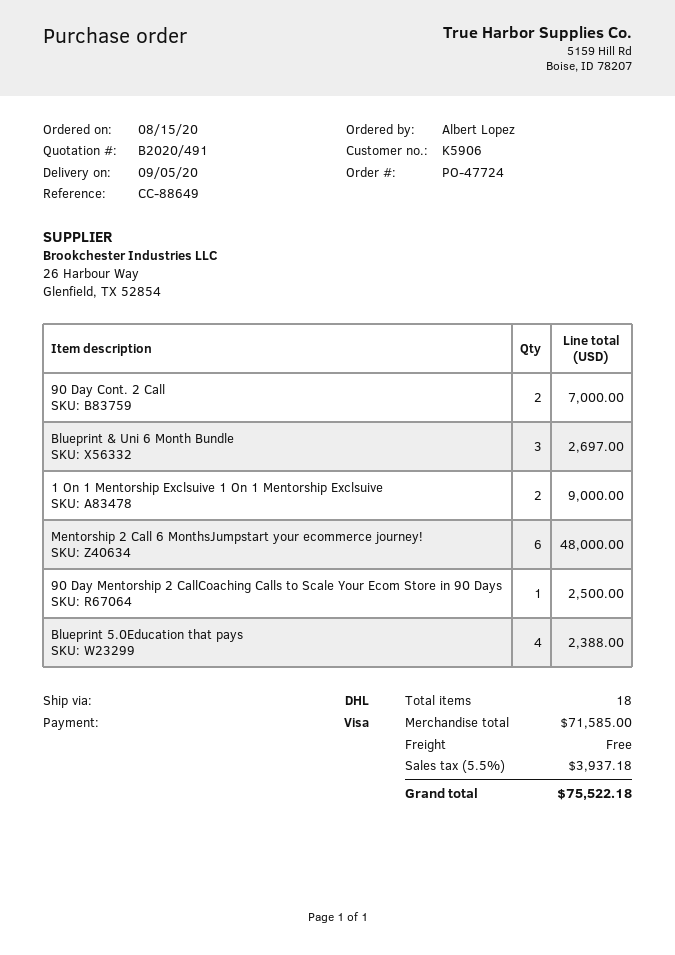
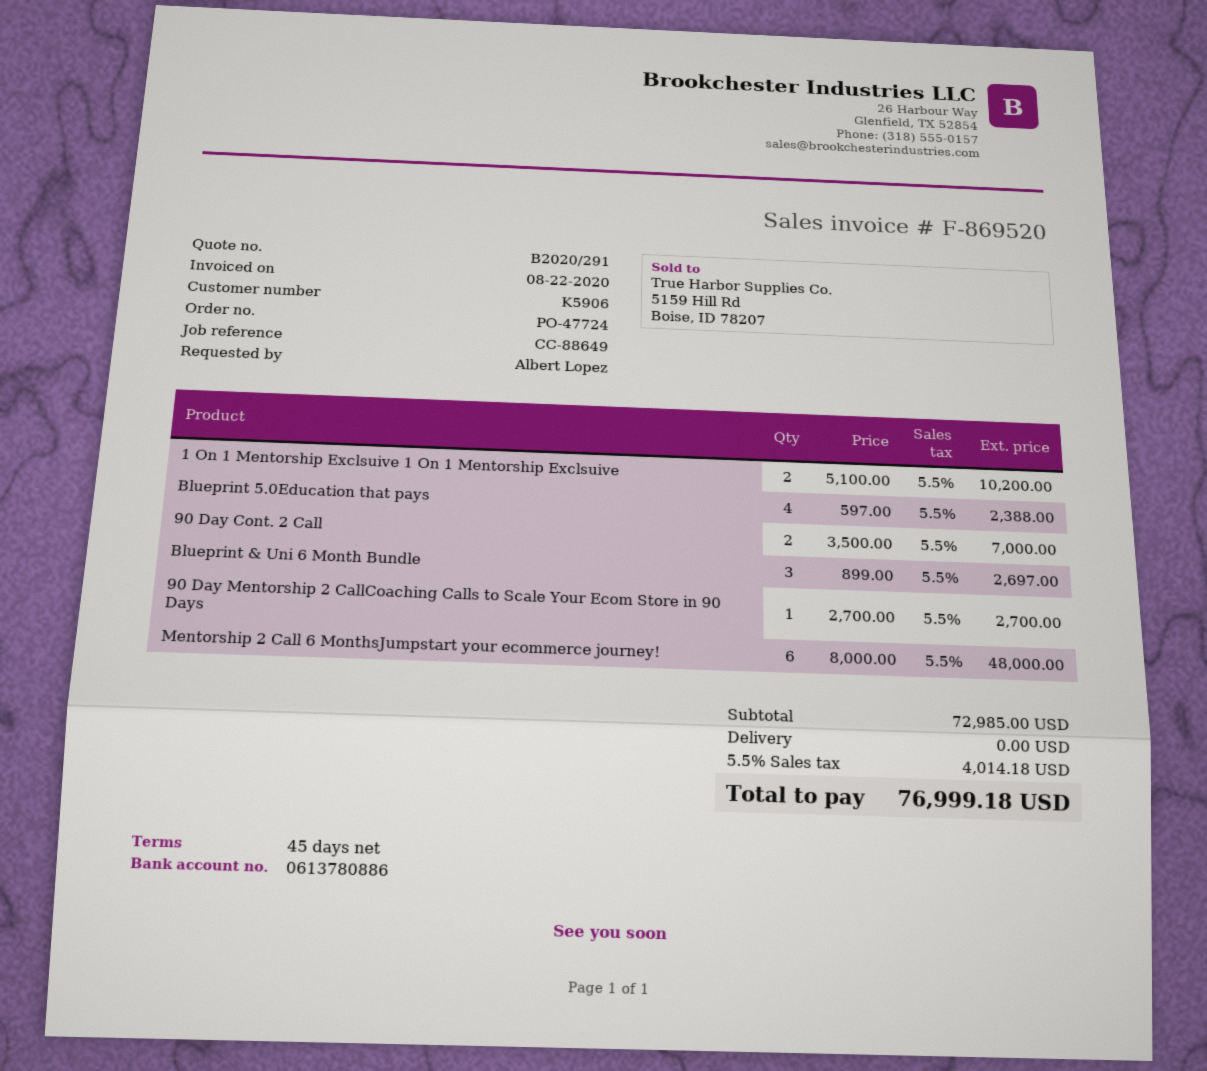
quote number: B2020/491 -> B2020/291
1 On 1 Mentorship Exclsuive 1 On 1 Mentorship Exclsuive: 2 for 9000.00 -> 2 for 10200.00
90 Day Mentorship 2 CallCoaching Calls to Scale Your Ecom Store in 90 Days: 1 for 2500.00 -> 1 for 2700.00
subtotal: 71585.00 -> 72985.00
tax: 5.5% = 3937.18 -> 5.5% = 4014.18
total: 75522.18 -> 76999.18

